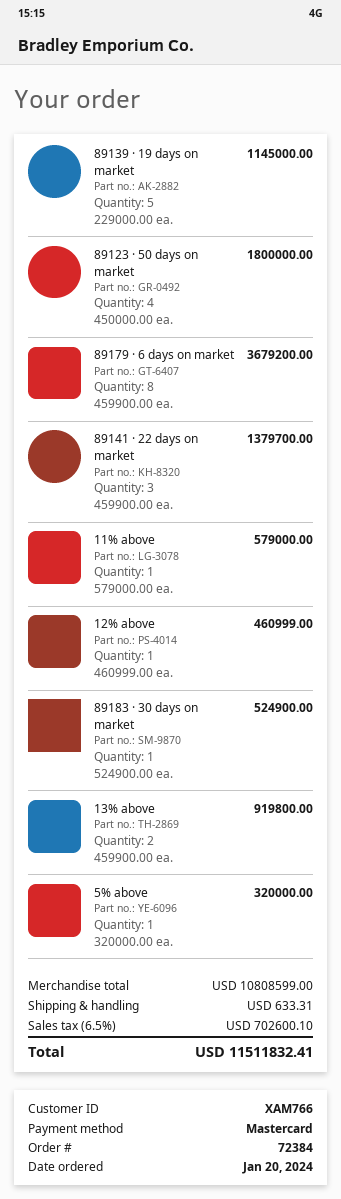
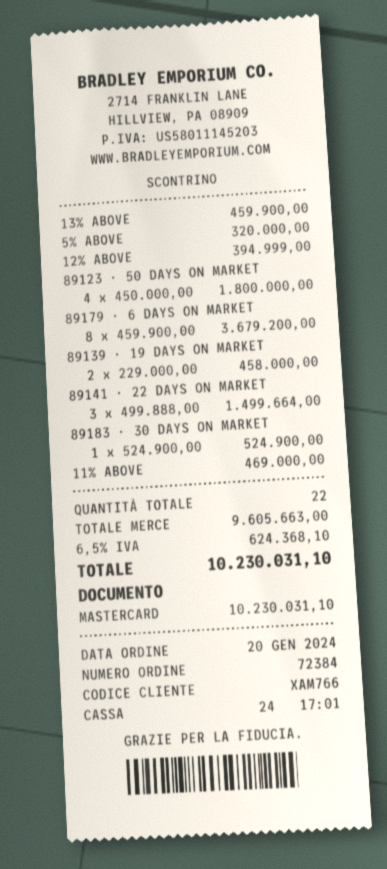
89139 · 19 days on market: 5 x 229000.00 = 1145000.00 -> 2 x 229000.00 = 458000.00
89141 · 22 days on market: 3 x 459900.00 = 1379700.00 -> 3 x 499888.00 = 1499664.00
11% above: 1 x 579000.00 = 579000.00 -> 1 x 469000.00 = 469000.00
12% above: 1 x 460999.00 = 460999.00 -> 1 x 394999.00 = 394999.00
13% above: 2 x 459900.00 = 919800.00 -> 1 x 459900.00 = 459900.00
subtotal: 10808599.00 -> 9605663.00
shipping: 633.31 -> none
tax: 6.5% = 702600.10 -> 6.5% = 624368.10
total: 11511832.41 -> 10230031.10

